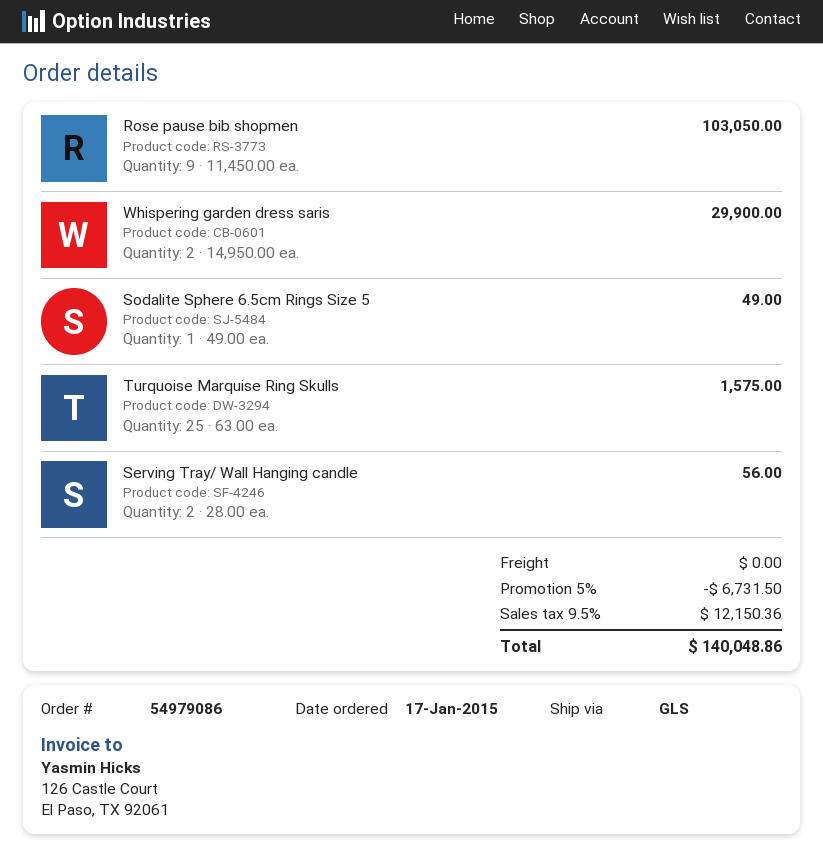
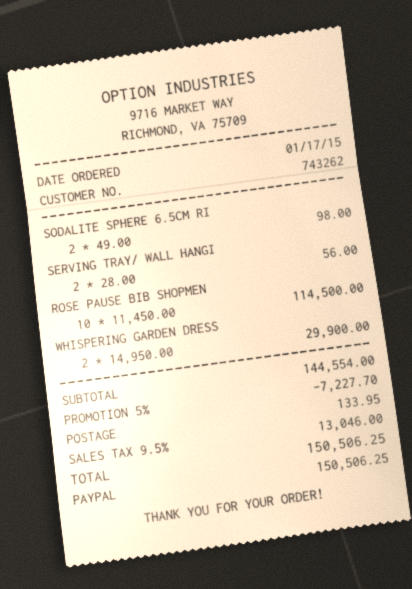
Rose pause bib shopmen: 9 x 11450.00 = 103050.00 -> 10 x 11450.00 = 114500.00
Sodalite Sphere 6.5cm Rings Size 5: 1 x 49.00 = 49.00 -> 2 x 49.00 = 98.00
Turquoise Marquise Ring Skulls: 25 x 63.00 = 1575.00 -> none
discount: 5% = 6731.50 -> 5% = 7227.70
shipping: 0.00 -> 133.95
tax: 9.5% = 12150.36 -> 9.5% = 13046.00
total: 140048.86 -> 150506.25

